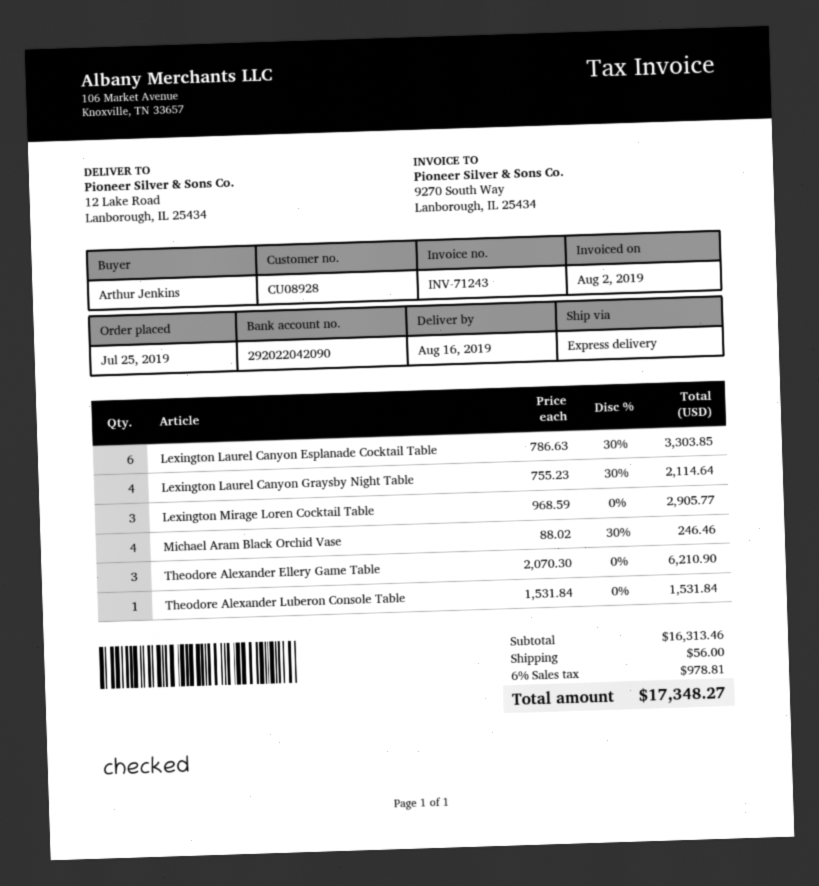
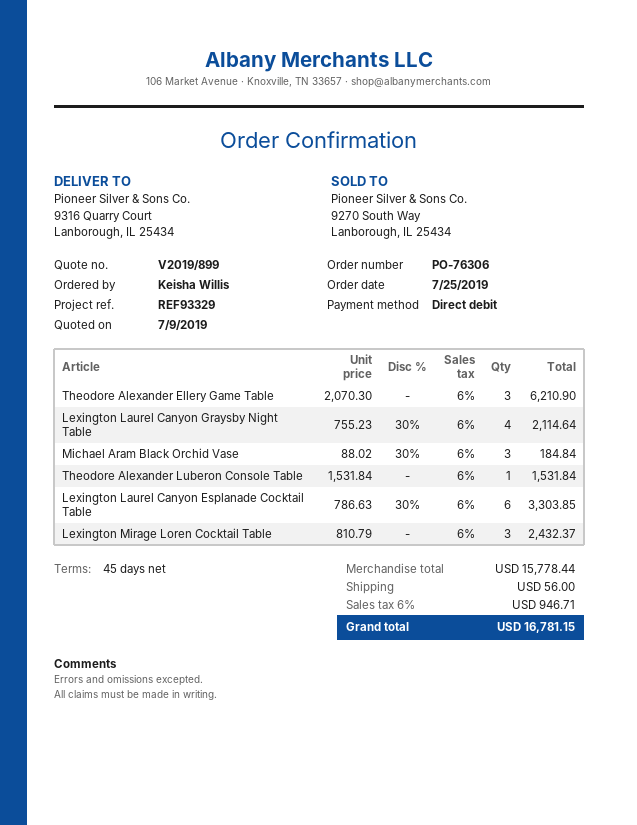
ordered by: Arthur Jenkins -> Keisha Willis
ship to: 12 Lake Road, Lanborough, IL 25434 -> 9316 Quarry Court, Lanborough, IL 25434
Lexington Mirage Loren Cocktail Table: 3 x 968.59 = 2905.77 -> 3 x 810.79 = 2432.37
Michael Aram Black Orchid Vase: 4 x 88.02 - 30% = 246.46 -> 3 x 88.02 - 30% = 184.84
subtotal: 16313.46 -> 15778.44
tax: 6% = 978.81 -> 6% = 946.71
total: 17348.27 -> 16781.15

